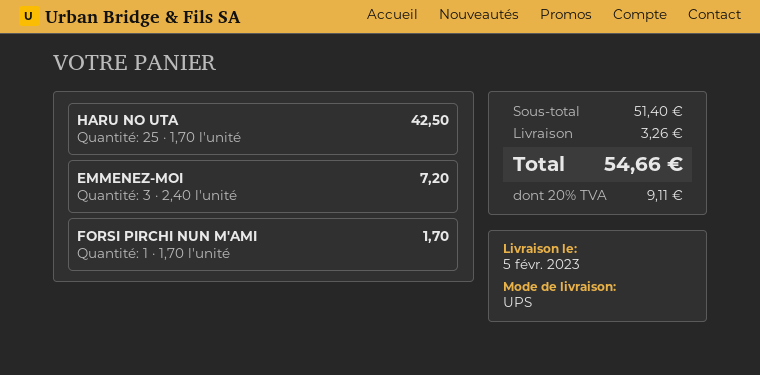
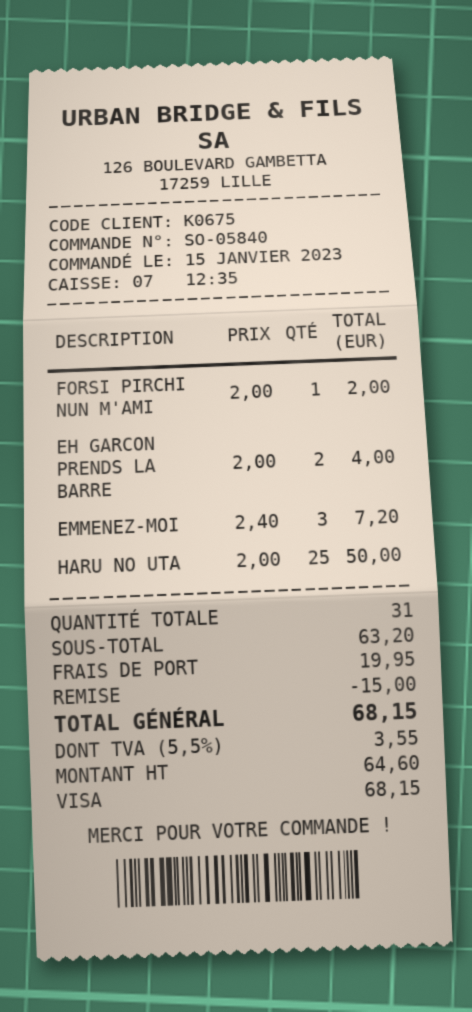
HARU NO UTA: 25 x 1.70 = 42.50 -> 25 x 2.00 = 50.00
FORSI PIRCHI NUN M'AMI: 1 x 1.70 = 1.70 -> 1 x 2.00 = 2.00
EH GARCON PRENDS LA BARRE: none -> 2 x 2.00 = 4.00
subtotal: 51.40 -> 63.20
discount: none -> 15.00
shipping: 3.26 -> 19.95
tax: 20% = 9.11 -> 5.5% = 3.55
total: 54.66 -> 68.15

